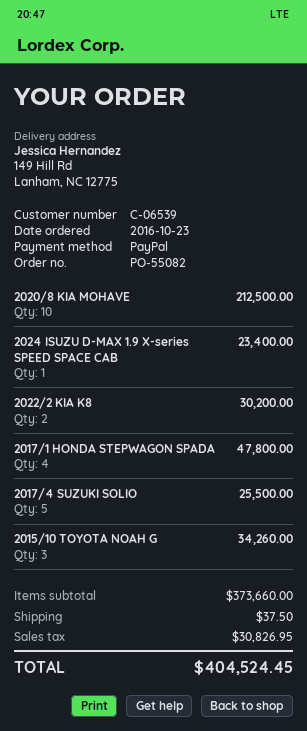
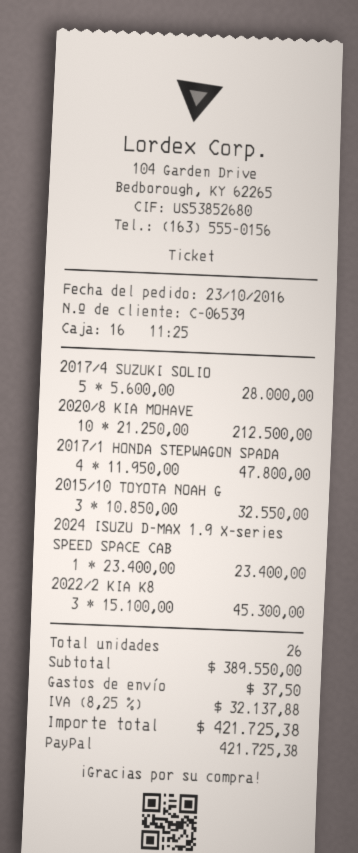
2022/2 KIA K8: 2 for 30200.00 -> 3 for 45300.00
2017/4 SUZUKI SOLIO: 5 for 25500.00 -> 5 for 28000.00
2015/10 TOYOTA NOAH G: 3 for 34260.00 -> 3 for 32550.00
subtotal: 373660.00 -> 389550.00
tax: 30826.95 -> 32137.88
total: 404524.45 -> 421725.38

